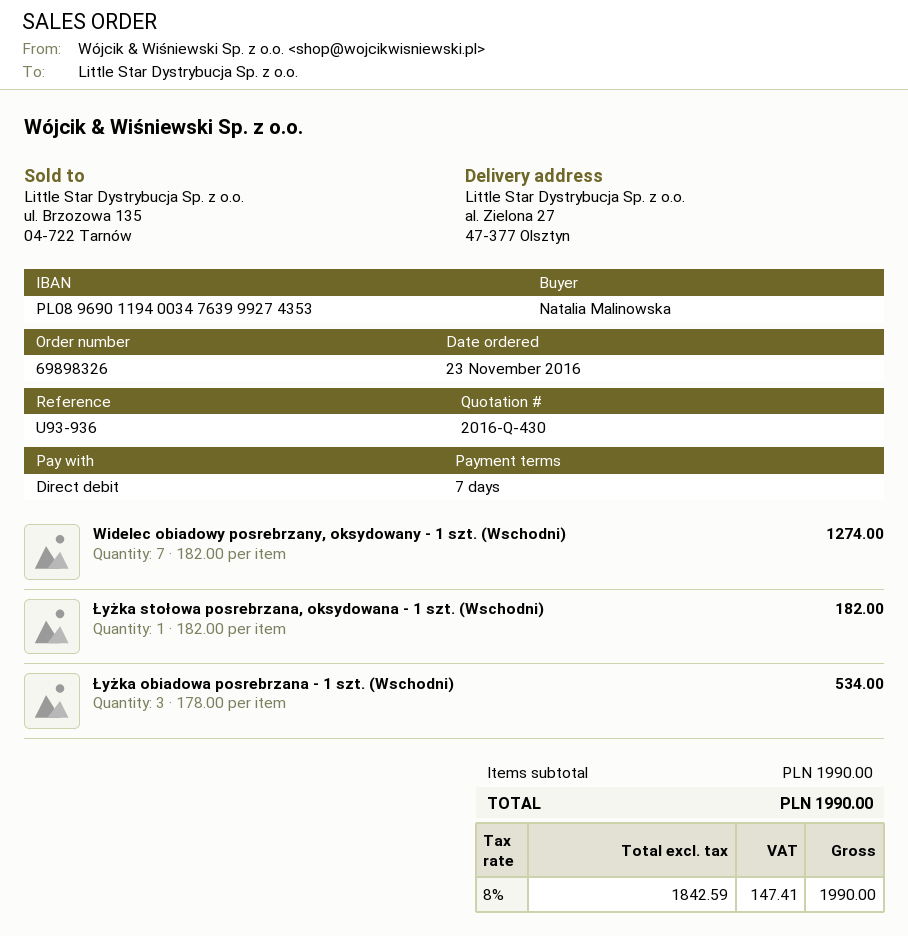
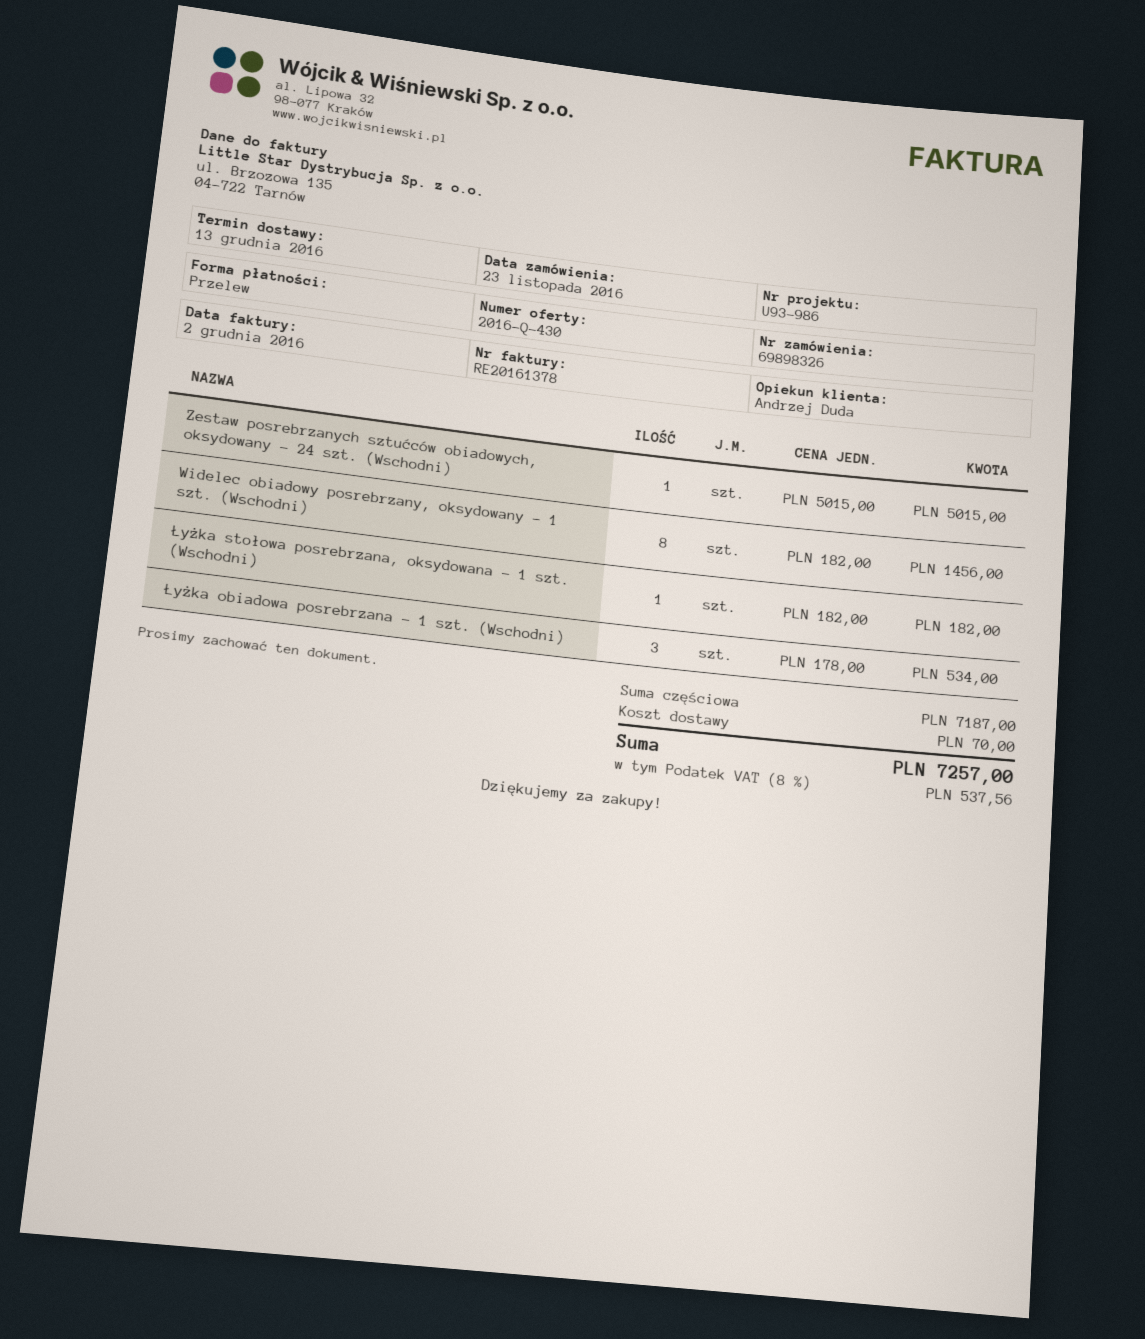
reference: U93-936 -> U93-986
payment method: direct debit -> bank transfer
Widelec obiadowy posrebrzany, oksydowany - 1 szt. (Wschodni): 7 x 182.00 = 1274.00 -> 8 x 182.00 = 1456.00
Zestaw posrebrzanych sztućców obiadowych, oksydowany - 24 szt. (Wschodni): none -> 1 x 5015.00 = 5015.00
subtotal: 1990.00 -> 7187.00
shipping: none -> 70.00
tax: 8% = 147.41 -> 8% = 537.56
total: 1990.00 -> 7257.00

